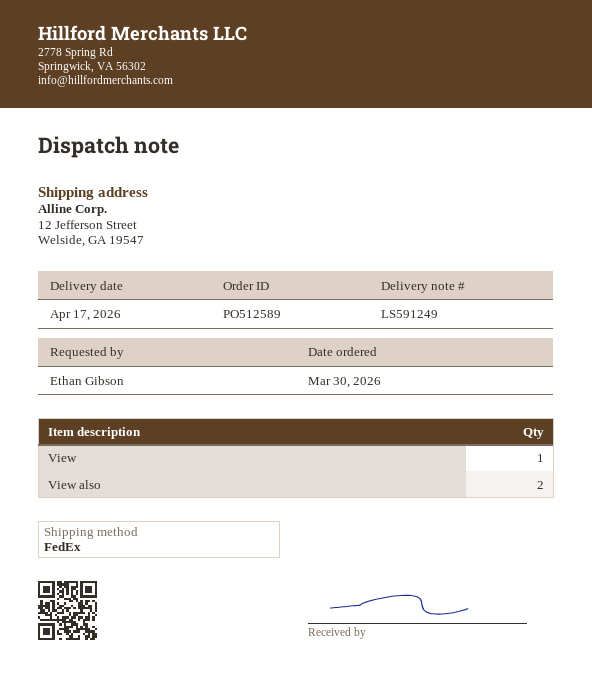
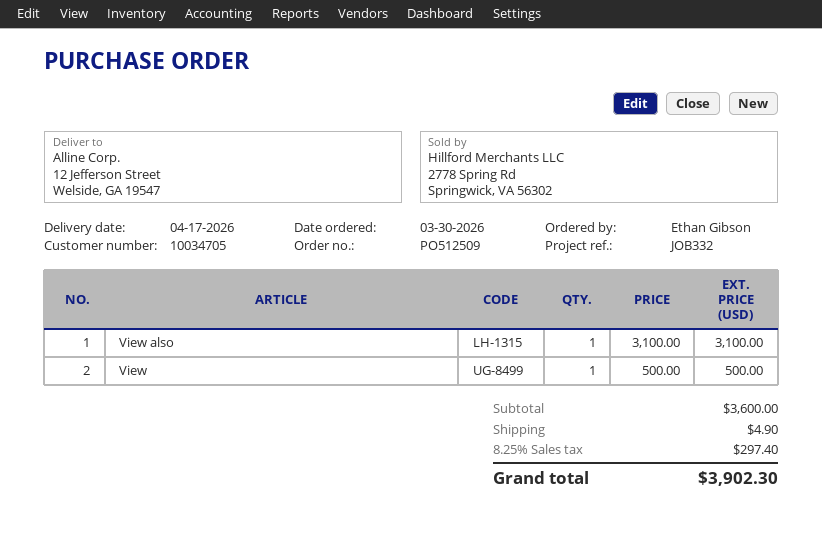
order number: PO512589 -> PO512509
View also: 2 -> 1

